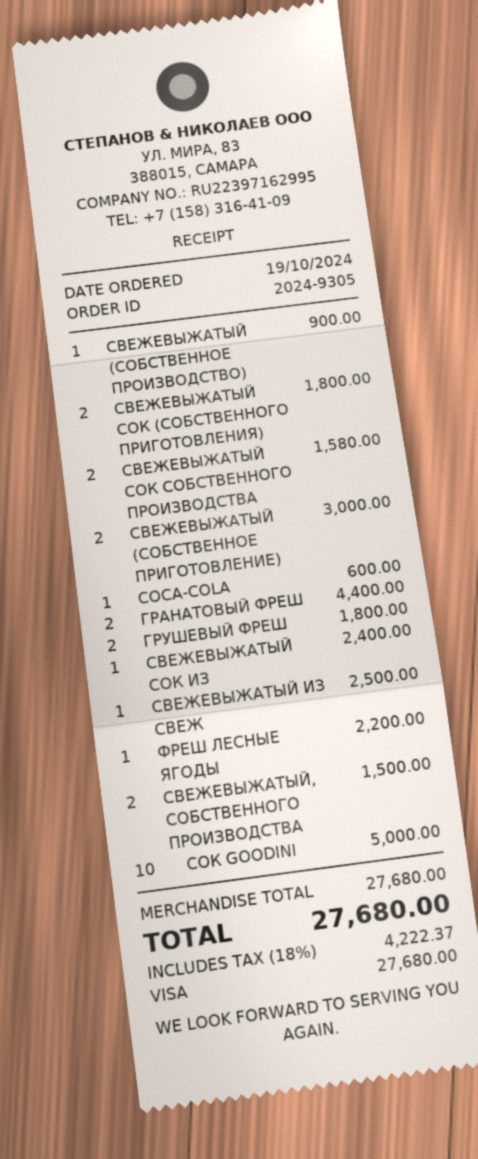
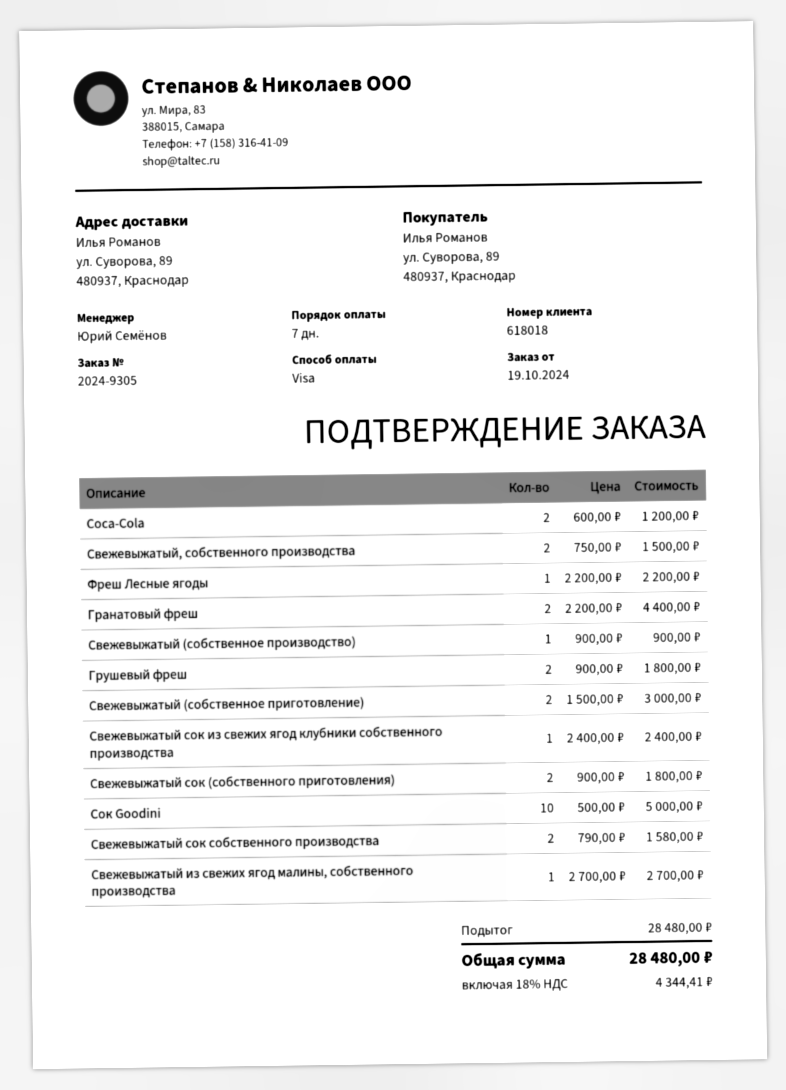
СОСA-COLA: 1 for 600.00 -> 2 for 1200.00
СВЕЖЕВЫЖАТЫЙ ИЗ СВЕЖ: 1 for 2500.00 -> 1 for 2700.00
subtotal: 27680.00 -> 28480.00
tax: 18% = 4222.37 -> 18% = 4344.41
total: 27680.00 -> 28480.00

